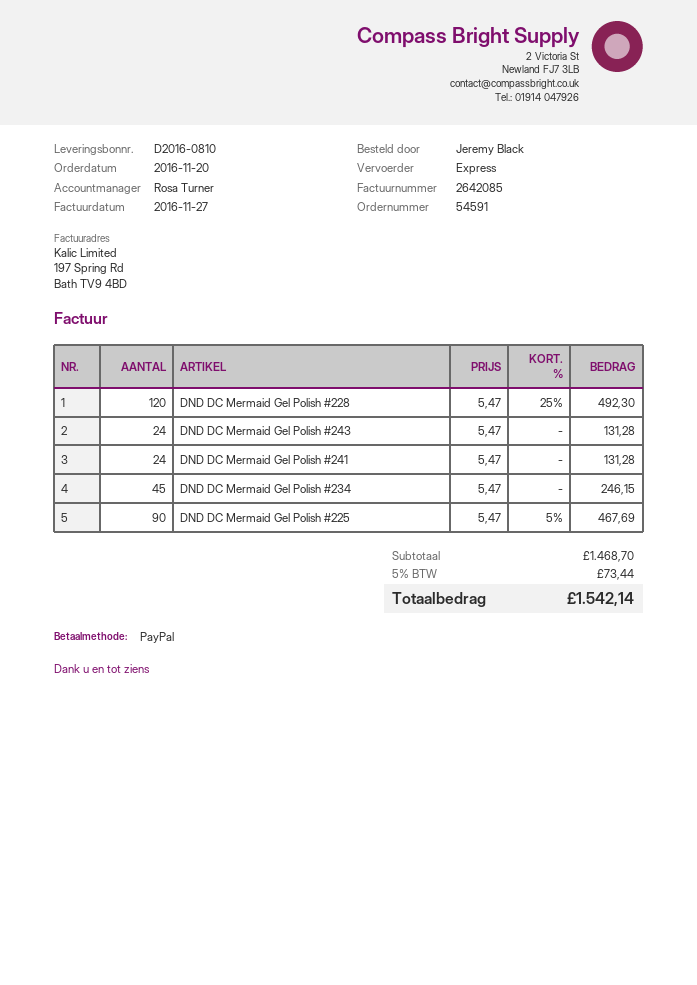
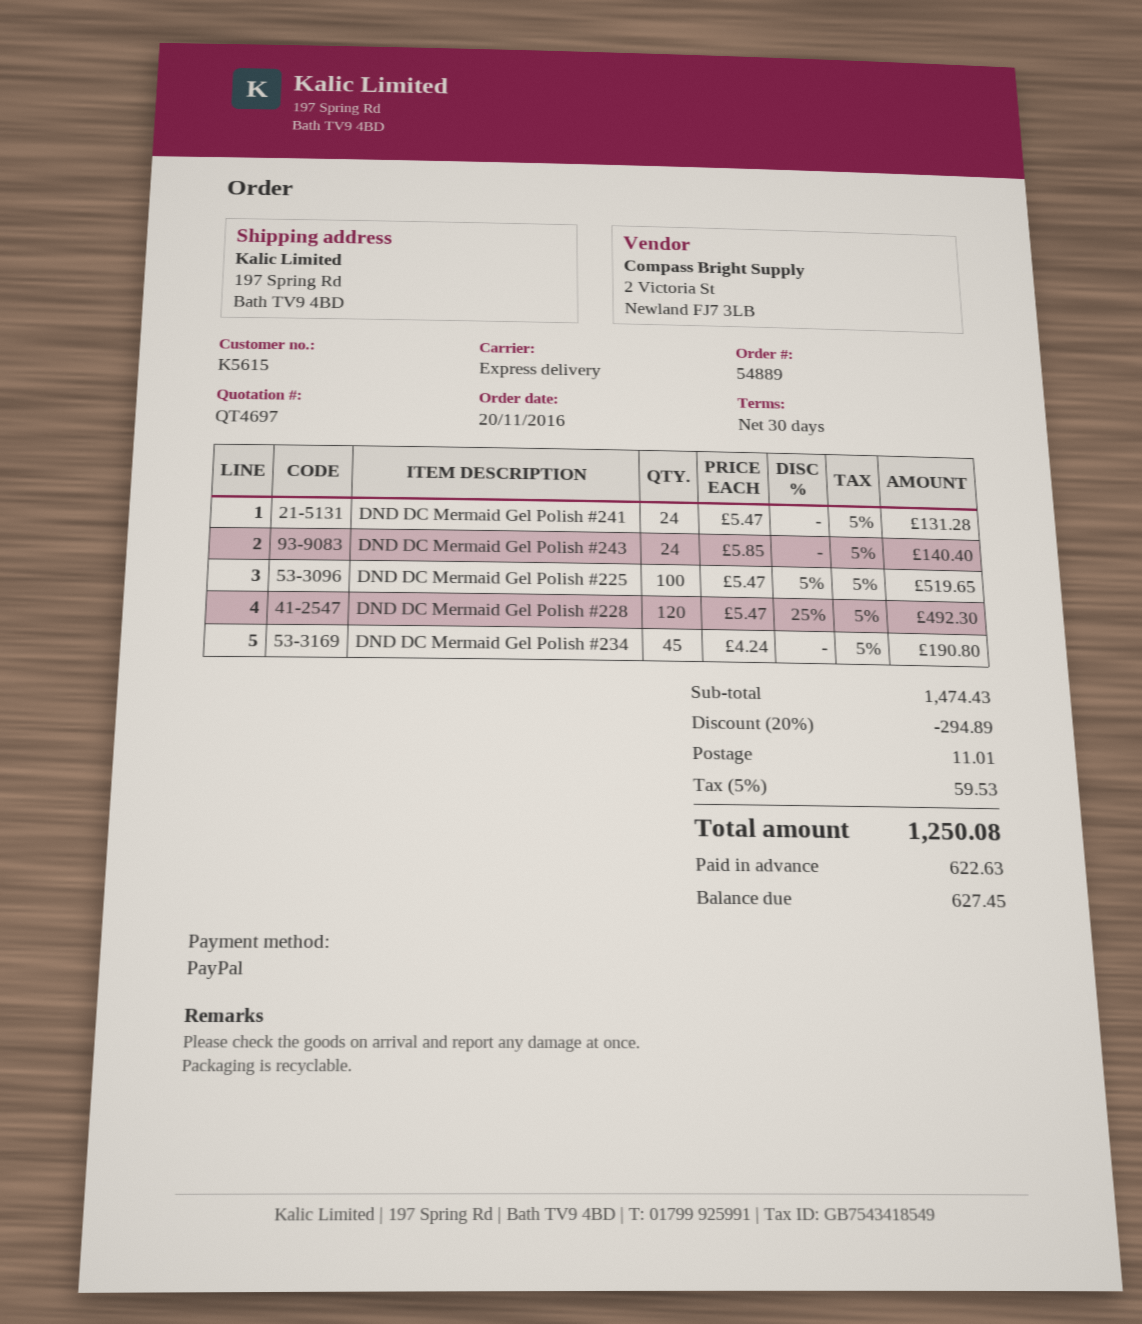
order number: 54591 -> 54889
DND DC Mermaid Gel Polish #243: 24 x 5.47 = 131.28 -> 24 x 5.85 = 140.40
DND DC Mermaid Gel Polish #234: 45 x 5.47 = 246.15 -> 45 x 4.24 = 190.80
DND DC Mermaid Gel Polish #225: 90 x 5.47 - 5% = 467.69 -> 100 x 5.47 - 5% = 519.65
subtotal: 1468.70 -> 1474.43
discount: none -> 20% = 294.89
shipping: none -> 11.01
tax: 5% = 73.44 -> 5% = 59.53
total: 1542.14 -> 1250.08

